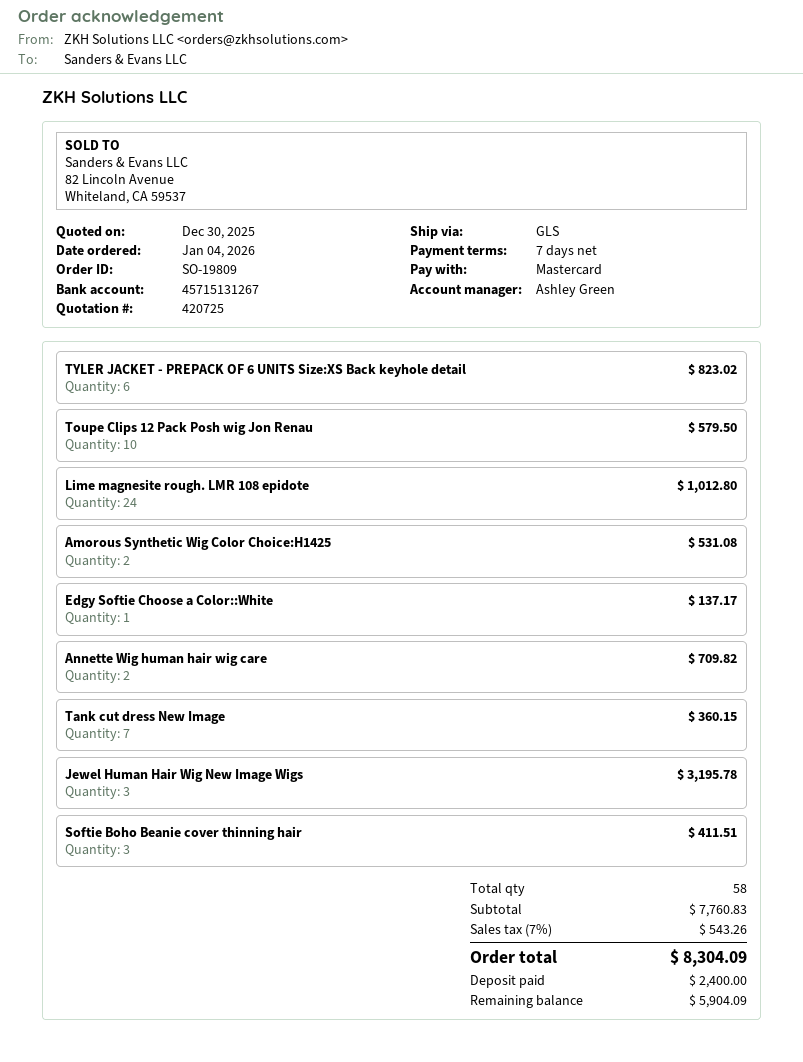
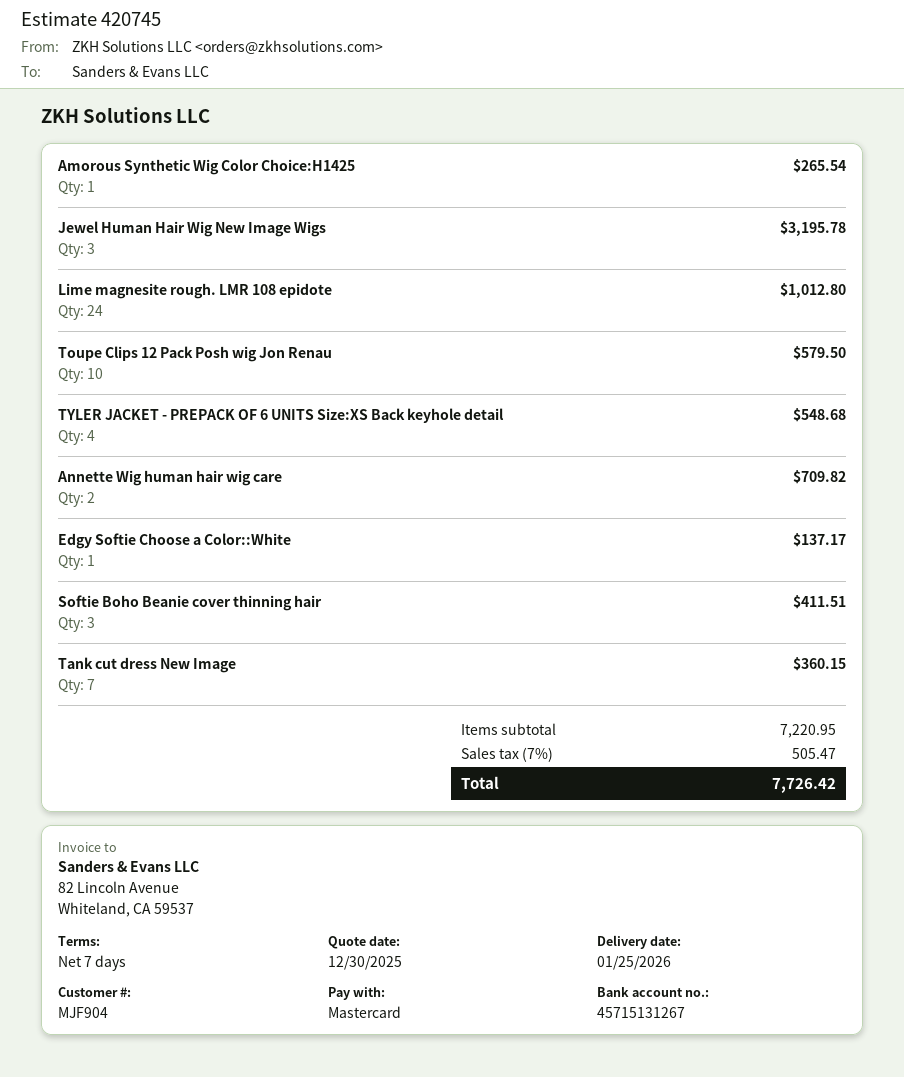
quote number: 420725 -> 420745
TYLER JACKET - PREPACK OF 6 UNITS Size:XS Back keyhole detail: 6 for 823.02 -> 4 for 548.68
Amorous Synthetic Wig Color Choice:H1425: 2 for 531.08 -> 1 for 265.54
subtotal: 7760.83 -> 7220.95
tax: 7% = 543.26 -> 7% = 505.47
total: 8304.09 -> 7726.42

